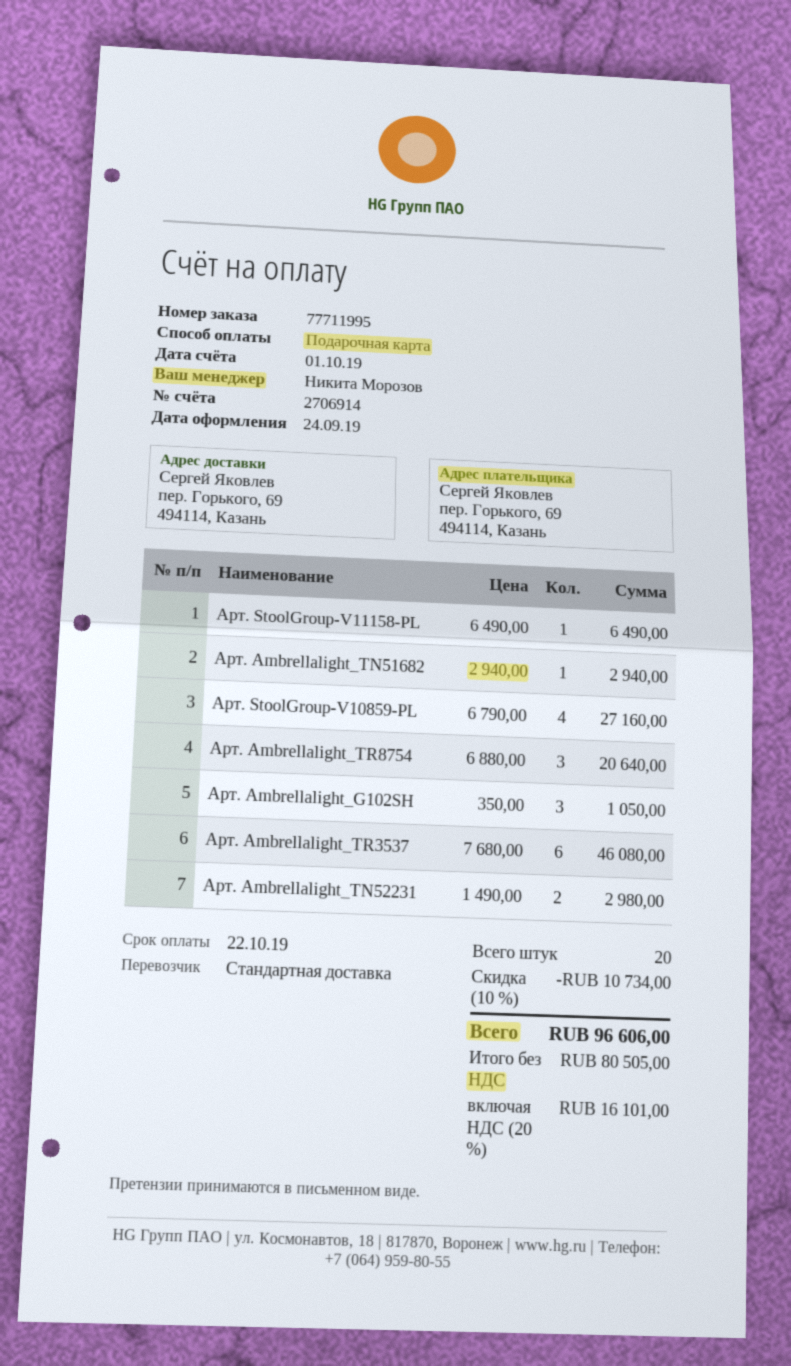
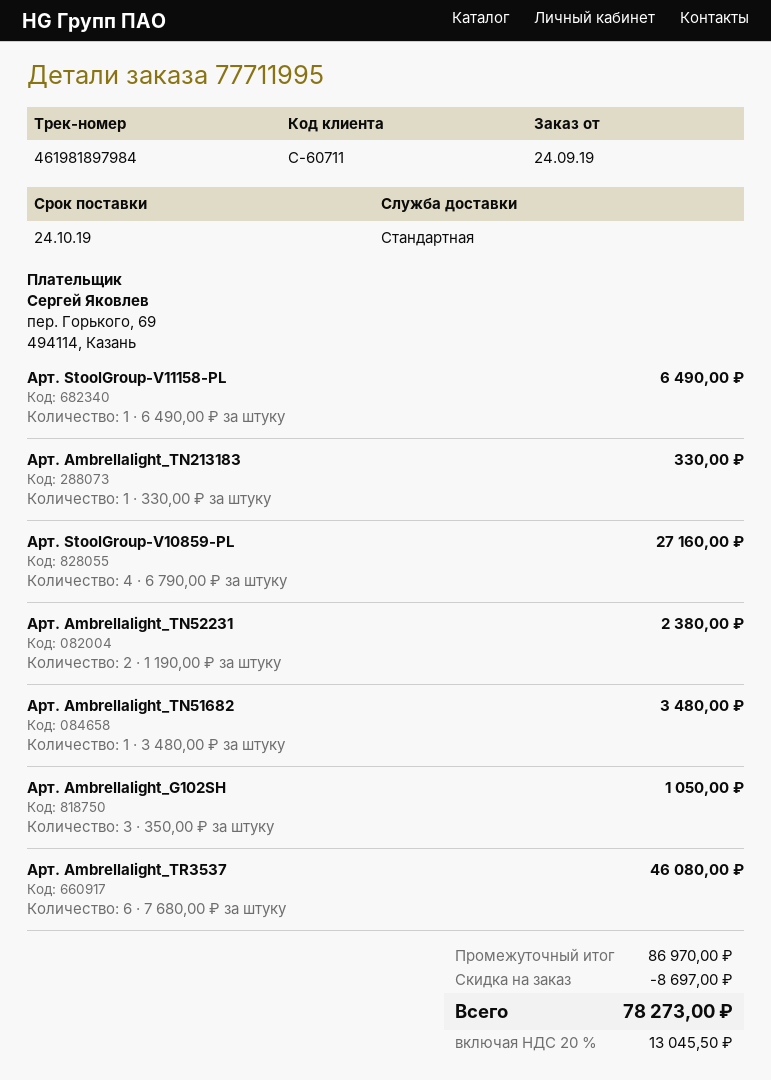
Арт. Ambrellalight_TN51682: 1 x 2940.00 = 2940.00 -> 1 x 3480.00 = 3480.00
Арт. Ambrellalight_TR8754: 3 x 6880.00 = 20640.00 -> none
Арт. Ambrellalight_TN52231: 2 x 1490.00 = 2980.00 -> 2 x 1190.00 = 2380.00
Арт. Ambrellalight_TN213183: none -> 1 x 330.00 = 330.00
discount: 10734.00 -> 8697.00
tax: 20% = 16101.00 -> 20% = 13045.50
total: 96606.00 -> 78273.00

